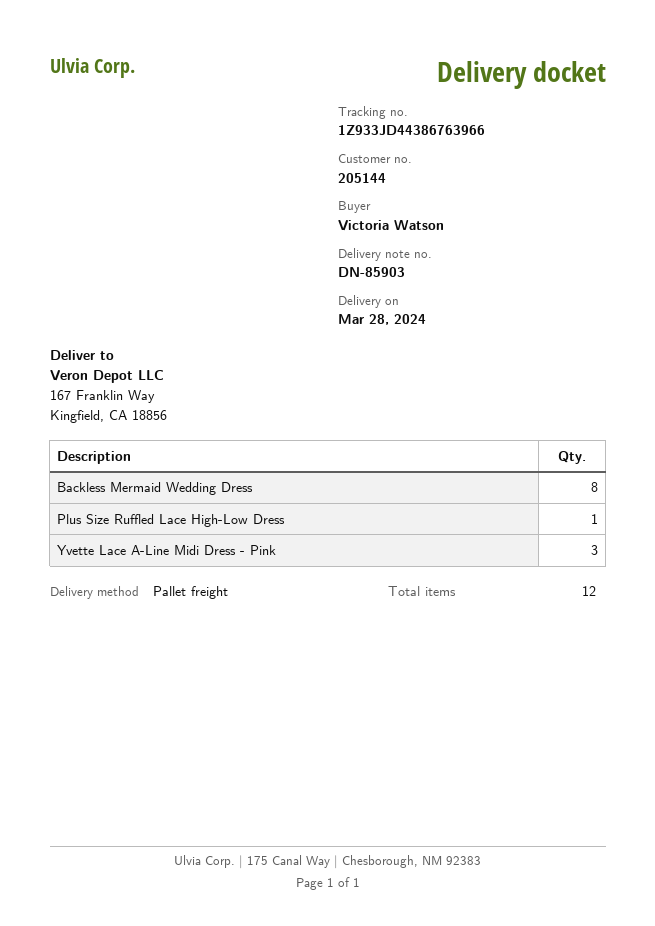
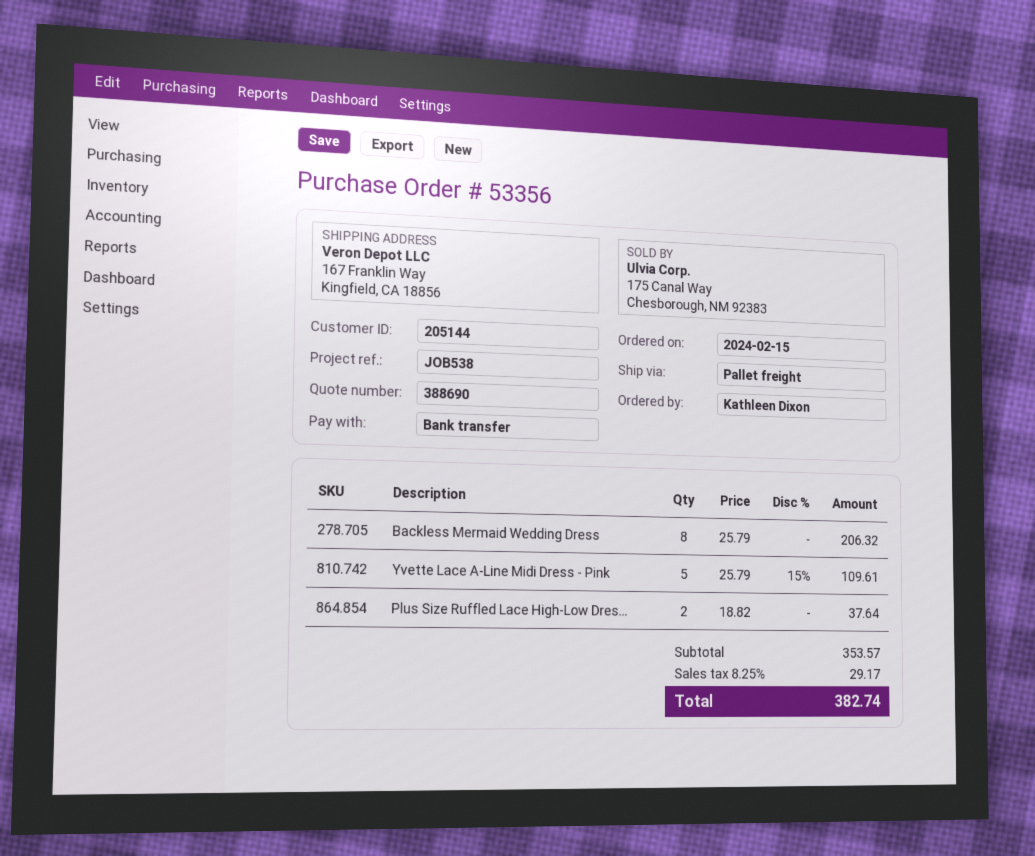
ordered by: Victoria Watson -> Kathleen Dixon
Plus Size Ruffled Lace High-Low Dress: 1 -> 2
Yvette Lace A-Line Midi Dress - Pink: 3 -> 5

